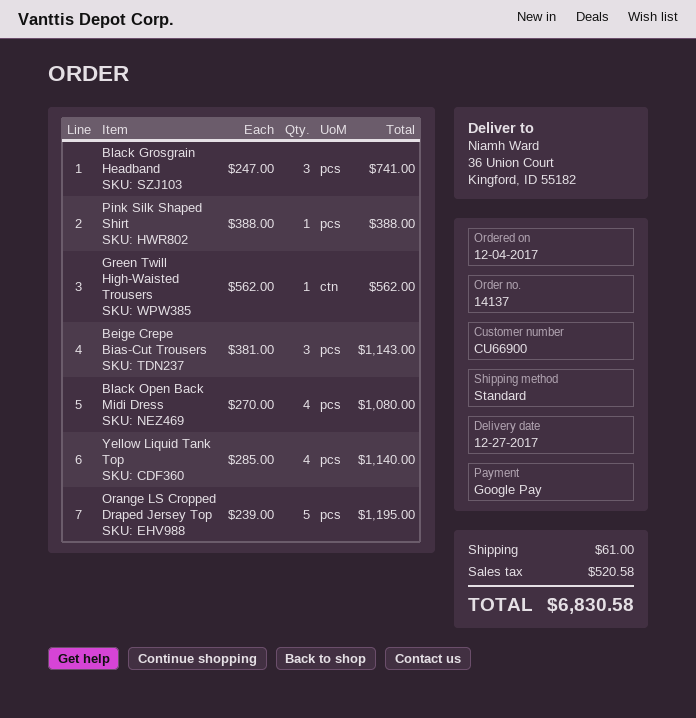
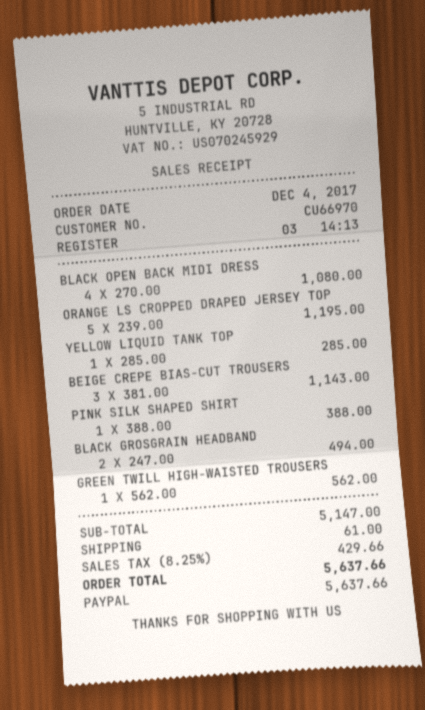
customer number: CU66900 -> CU66970
payment method: Google Pay -> PayPal
Black Grosgrain Headband: 3 x 247.00 = 741.00 -> 2 x 247.00 = 494.00
Yellow Liquid Tank Top: 4 x 285.00 = 1140.00 -> 1 x 285.00 = 285.00
tax: 520.58 -> 429.66
total: 6830.58 -> 5637.66

